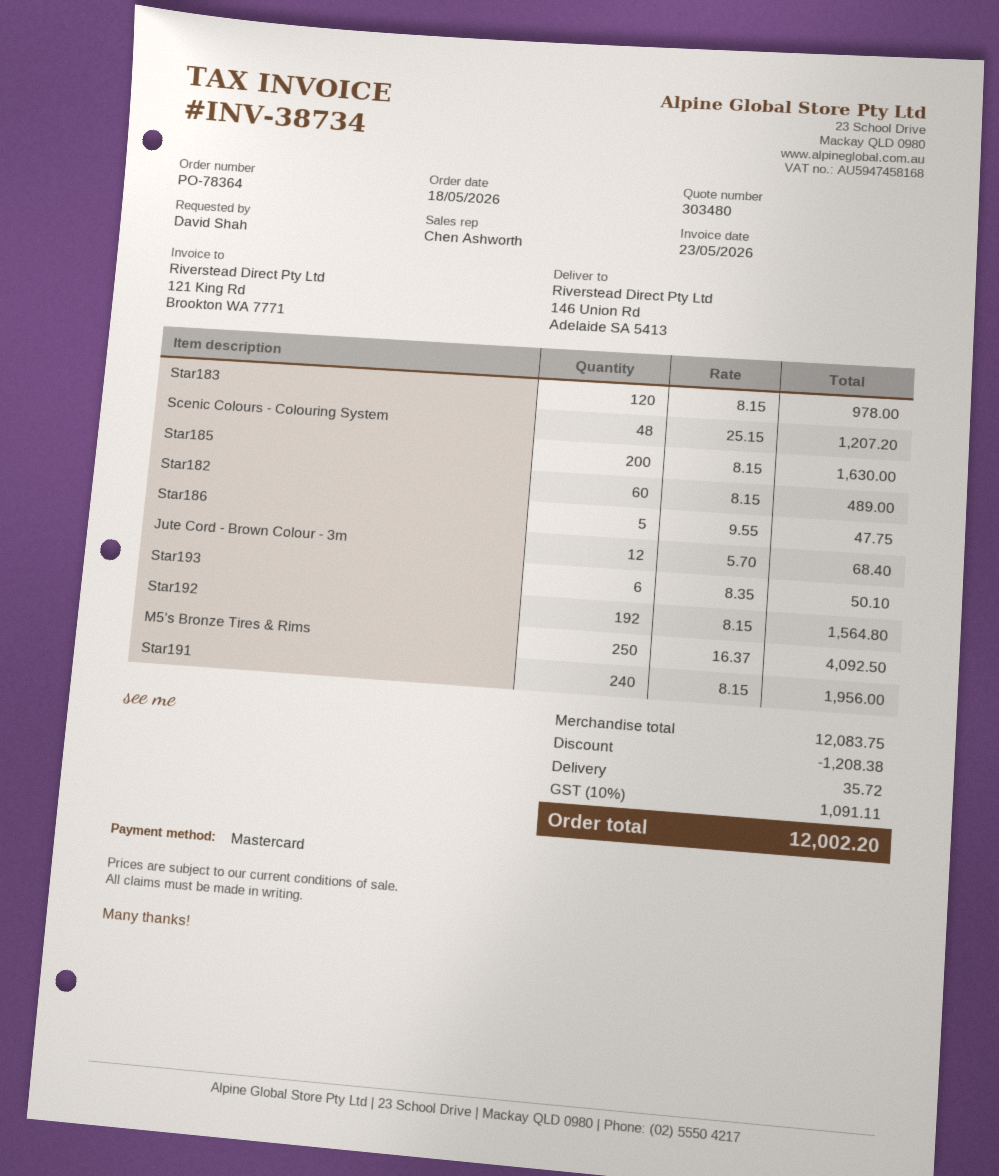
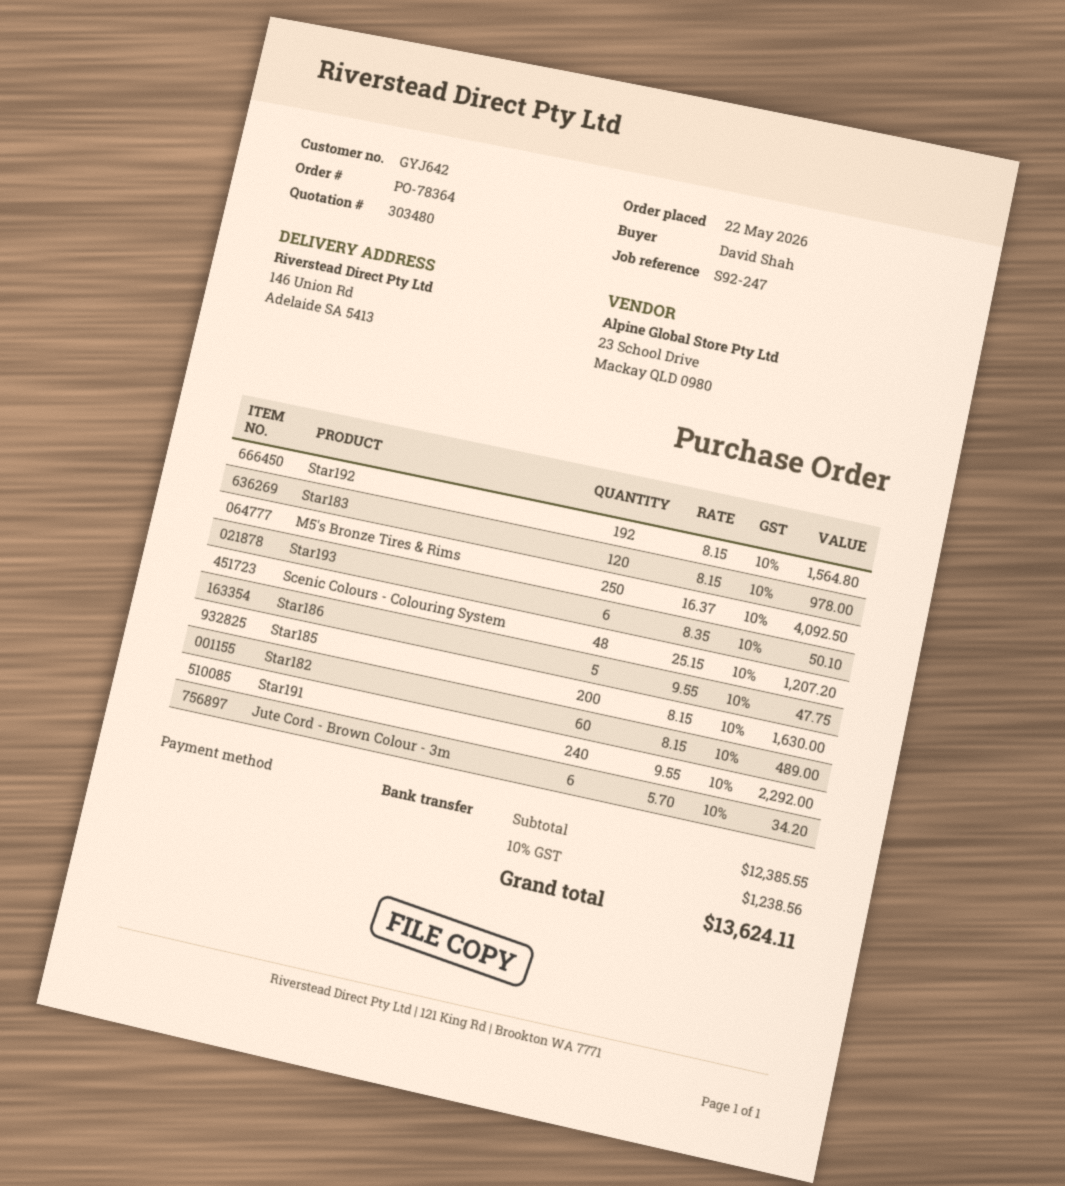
order date: 2026-05-18 -> 2026-05-22
payment method: Mastercard -> bank transfer
Jute Cord - Brown Colour - 3m: 12 x 5.70 = 68.40 -> 6 x 5.70 = 34.20
Star191: 240 x 8.15 = 1956.00 -> 240 x 9.55 = 2292.00
subtotal: 12083.75 -> 12385.55
discount: 1208.38 -> none
shipping: 35.72 -> none
tax: 10% = 1091.11 -> 10% = 1238.56
total: 12002.20 -> 13624.11

